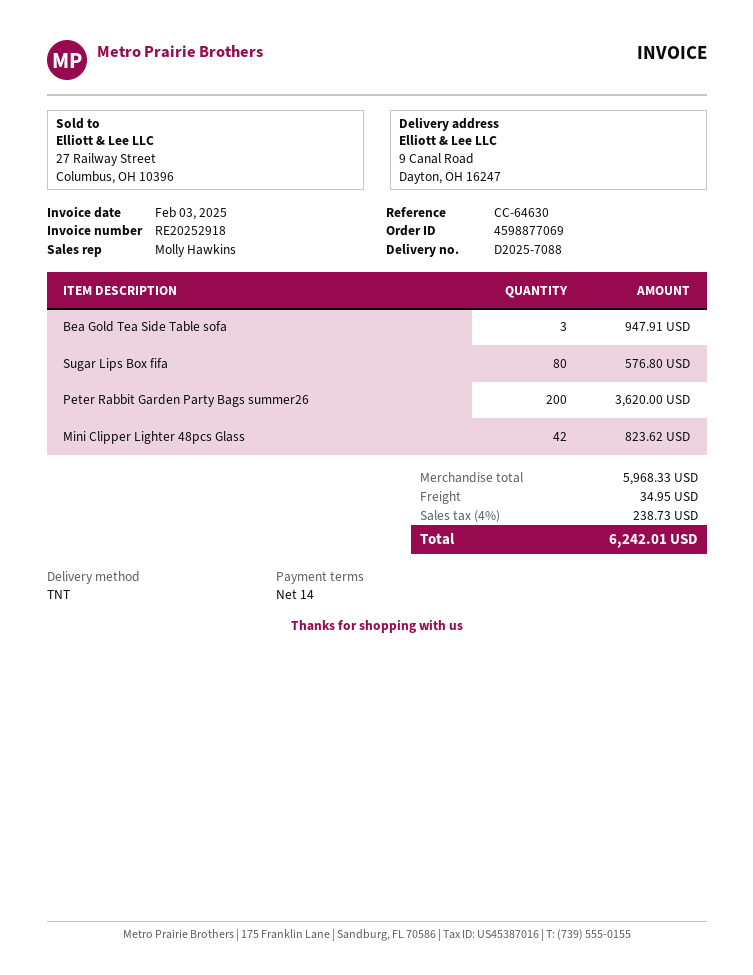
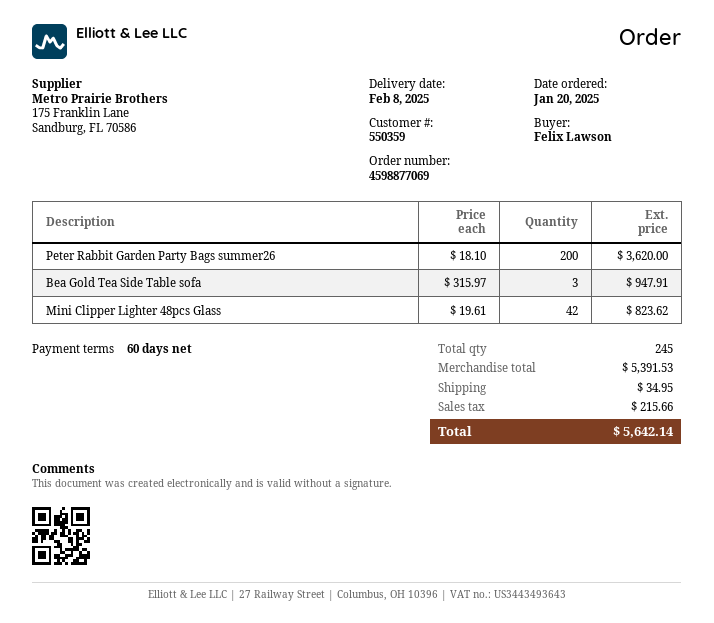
payment terms: 14 days -> 60 days
Sugar Lips Box fifa: 80 for 576.80 -> none
subtotal: 5968.33 -> 5391.53
tax: 238.73 -> 215.66
total: 6242.01 -> 5642.14

